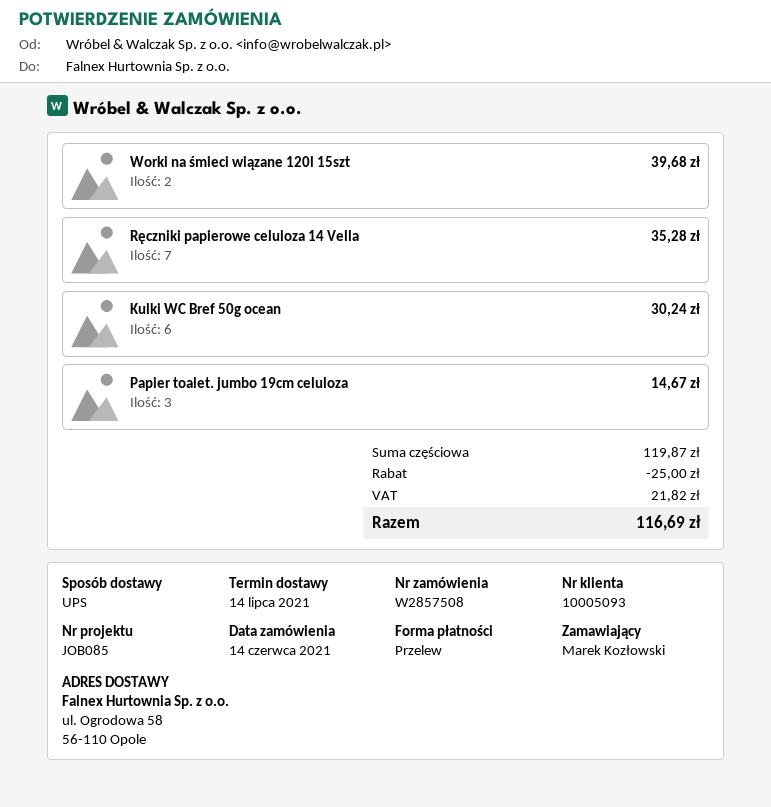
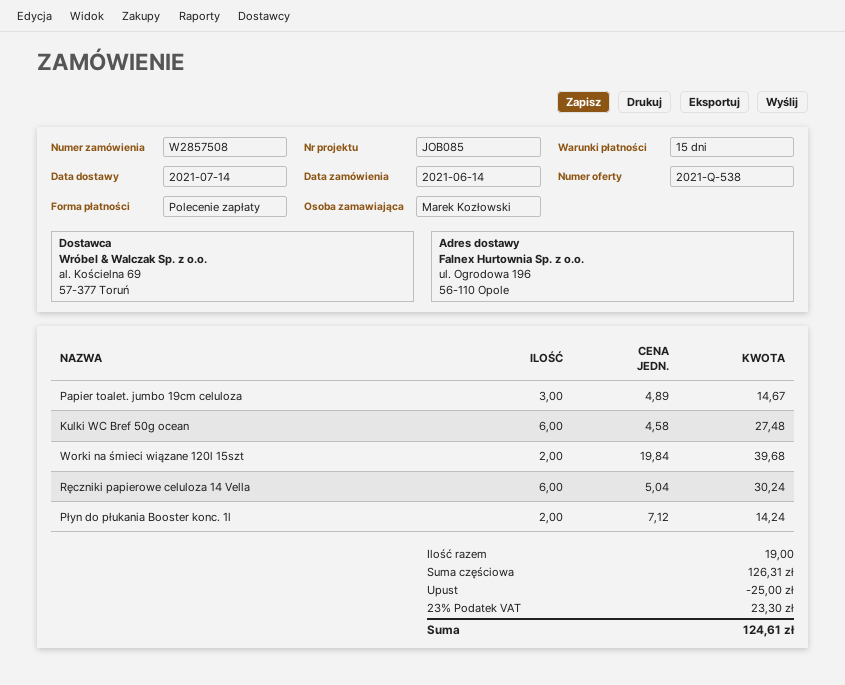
payment method: bank transfer -> direct debit
ship to: ul. Ogrodowa 58, 56-110 Opole -> ul. Ogrodowa 196, 56-110 Opole
Ręczniki papierowe celuloza 14 Vella: 7 for 35.28 -> 6 for 30.24
Kulki WC Bref 50g ocean: 6 for 30.24 -> 6 for 27.48
Płyn do płukania Booster konc. 1l: none -> 2 for 14.24
subtotal: 119.87 -> 126.31
tax: 21.82 -> 23.30
total: 116.69 -> 124.61

